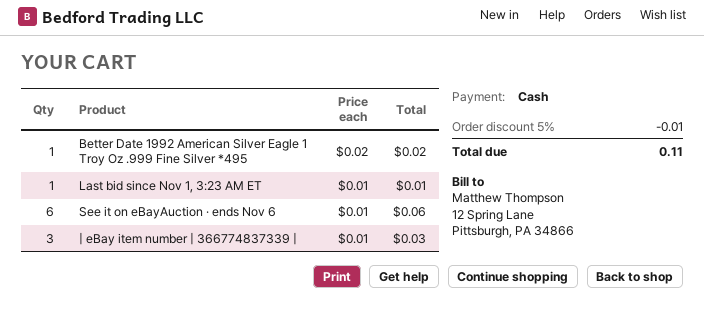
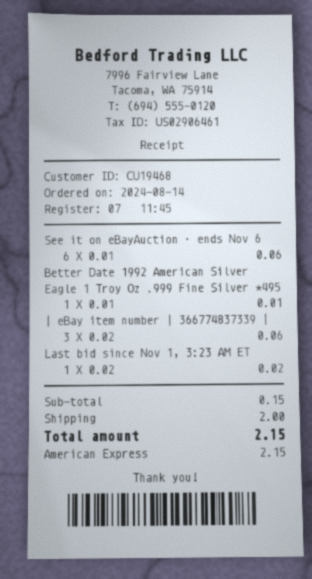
payment method: cash -> American Express
Better Date 1992 American Silver Eagle 1 Troy Oz .999 Fine Silver *495: 1 x 0.02 = 0.02 -> 1 x 0.01 = 0.01
Last bid since Nov 1, 3:23 AM ET: 1 x 0.01 = 0.01 -> 1 x 0.02 = 0.02
| eBay item number | 366774837339 |: 3 x 0.01 = 0.03 -> 3 x 0.02 = 0.06
discount: 5% = 0.01 -> none
shipping: none -> 2.00
total: 0.11 -> 2.15

